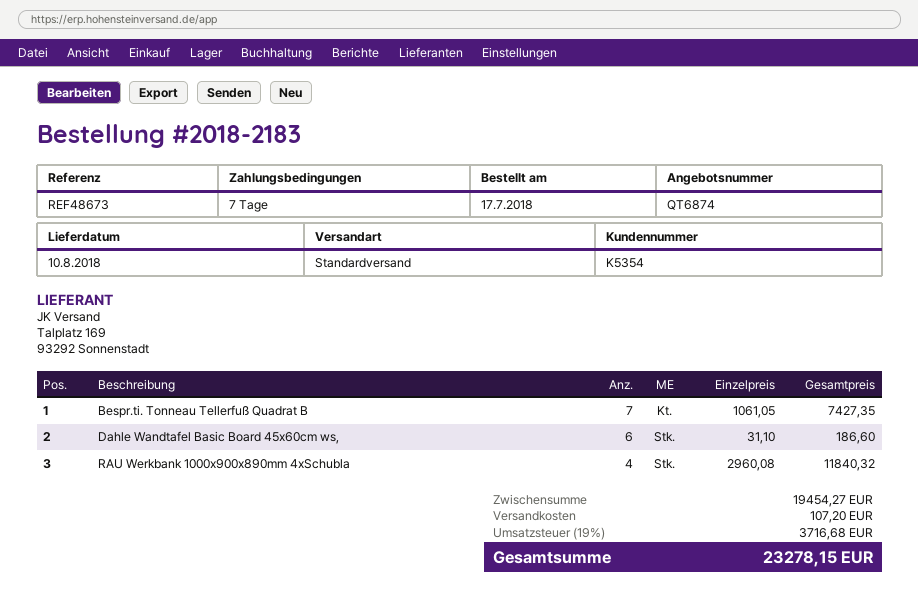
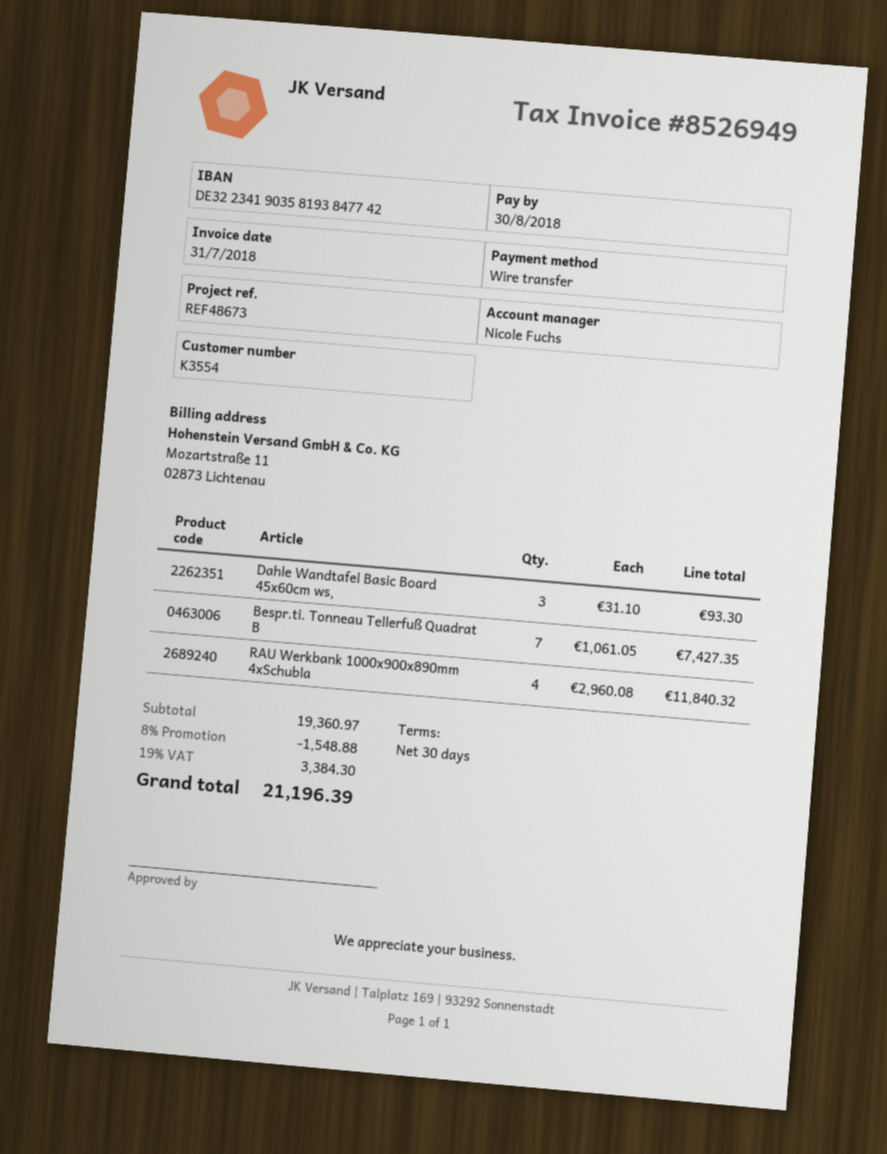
payment terms: 7 days -> 30 days
customer number: K5354 -> K3554
Dahle Wandtafel Basic Board 45x60cm ws,: 6 x 31.10 = 186.60 -> 3 x 31.10 = 93.30
subtotal: 19454.27 -> 19360.97
discount: none -> 8% = 1548.88
shipping: 107.20 -> none
tax: 19% = 3716.68 -> 19% = 3384.30
total: 23278.15 -> 21196.39

